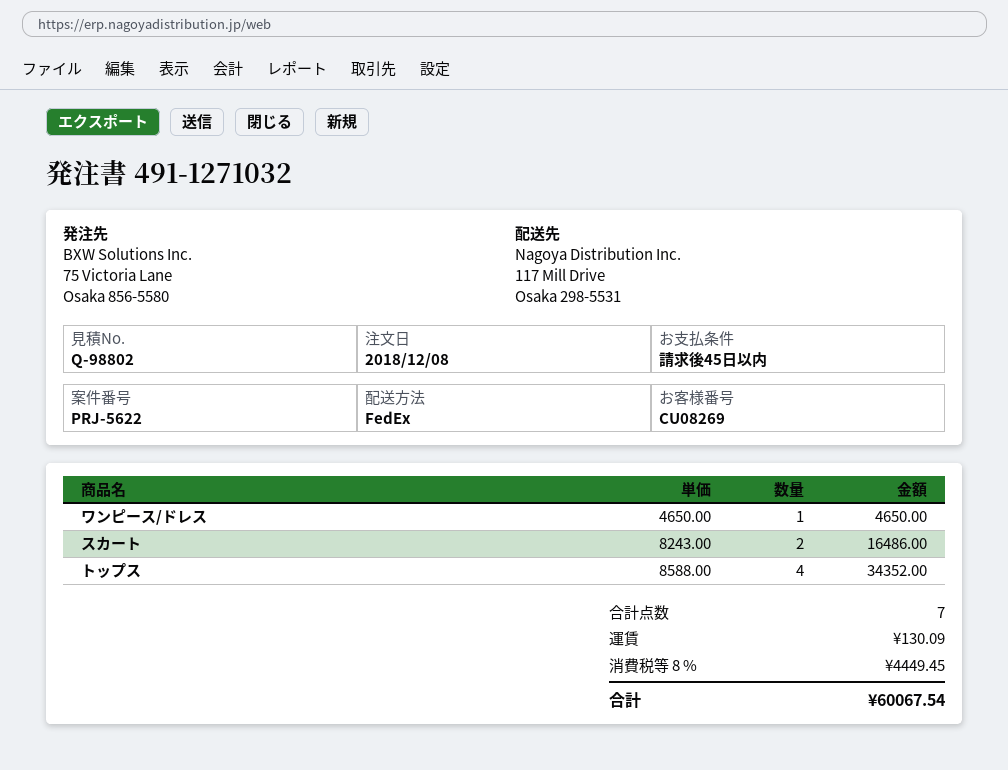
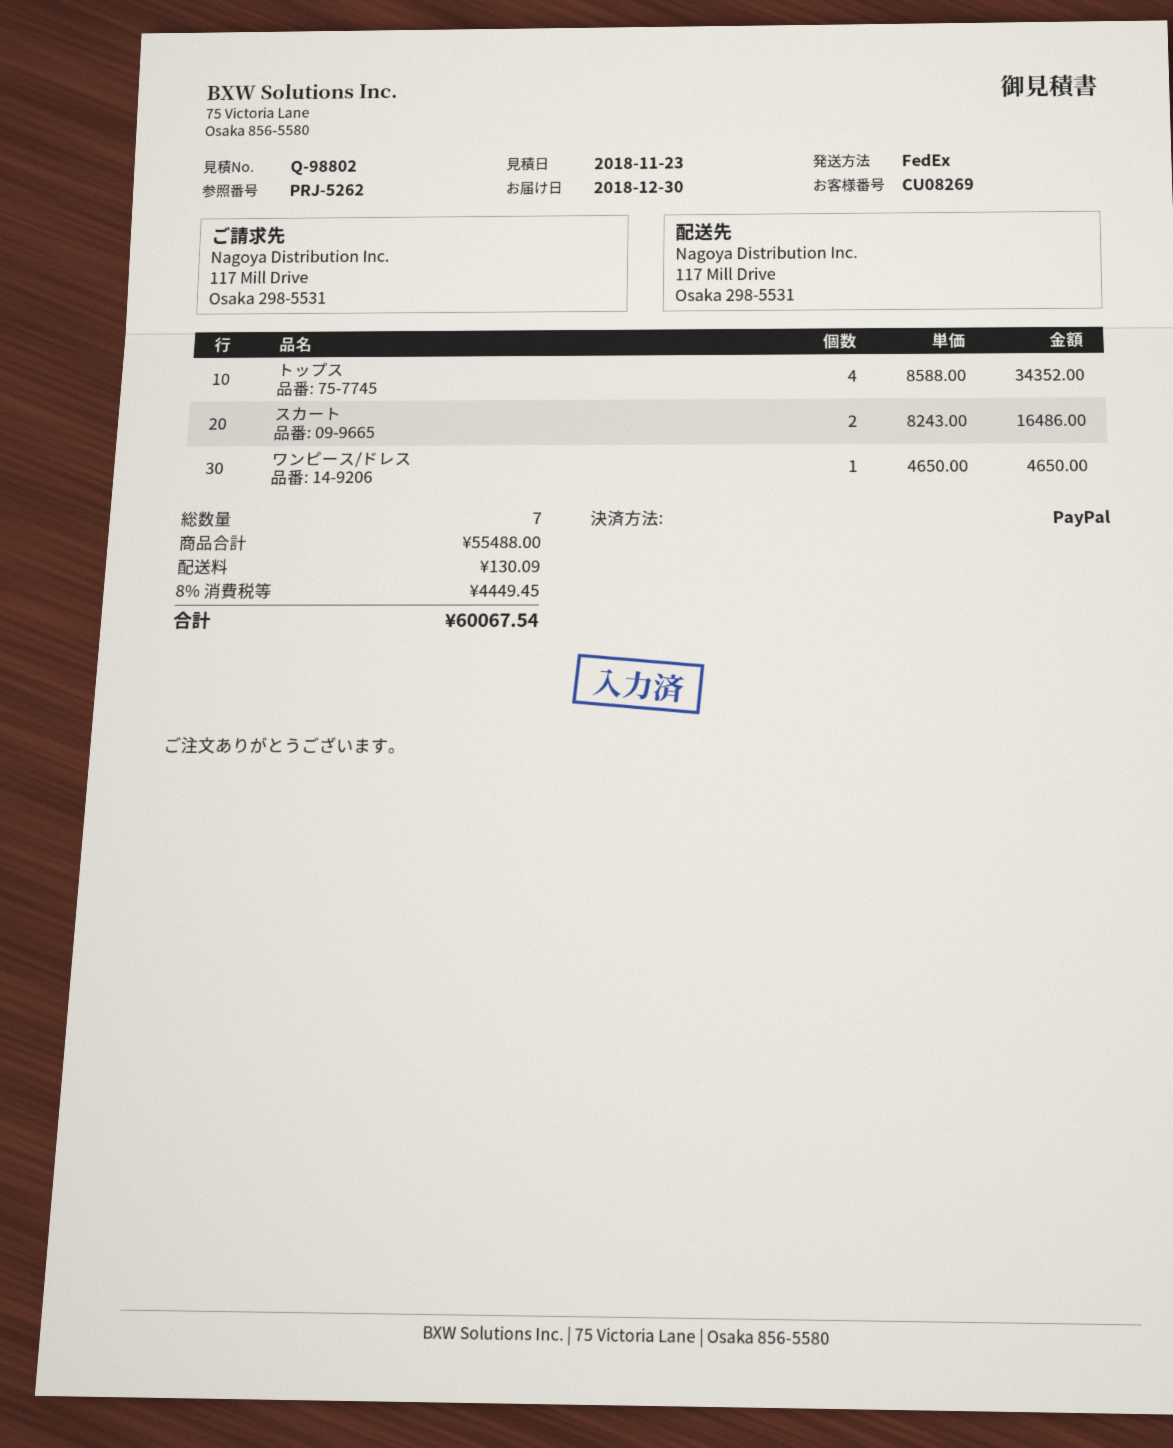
reference: PRJ-5622 -> PRJ-5262

